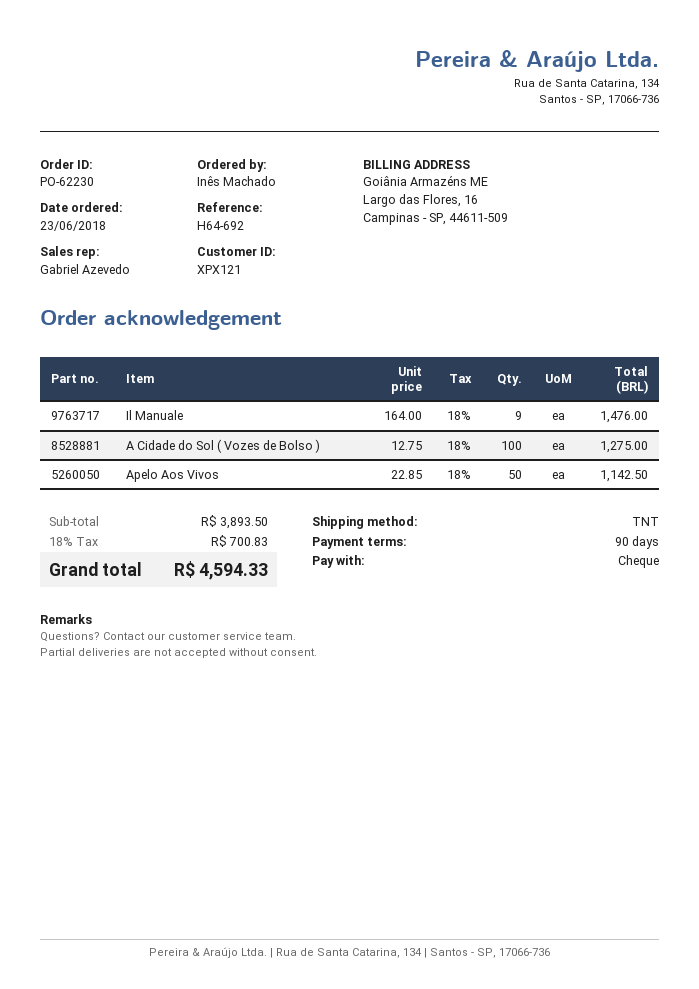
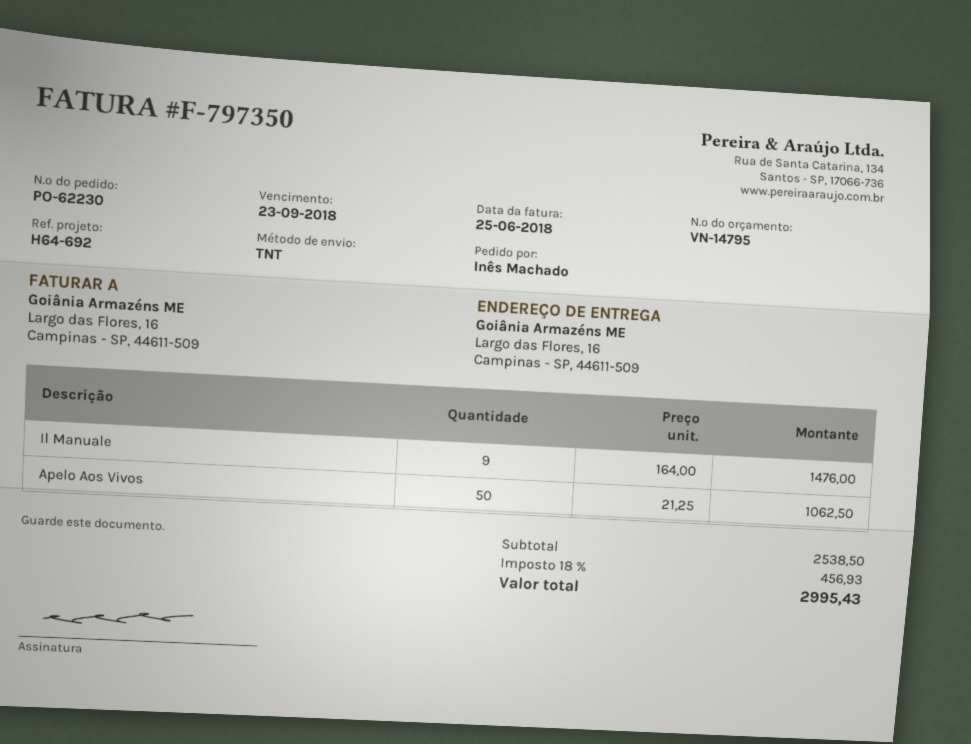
A Cidade do Sol ( Vozes de Bolso ): 100 x 12.75 = 1275.00 -> none
Apelo Aos Vivos: 50 x 22.85 = 1142.50 -> 50 x 21.25 = 1062.50
subtotal: 3893.50 -> 2538.50
tax: 18% = 700.83 -> 18% = 456.93
total: 4594.33 -> 2995.43

